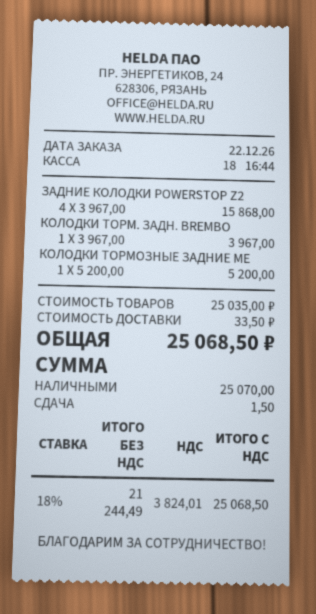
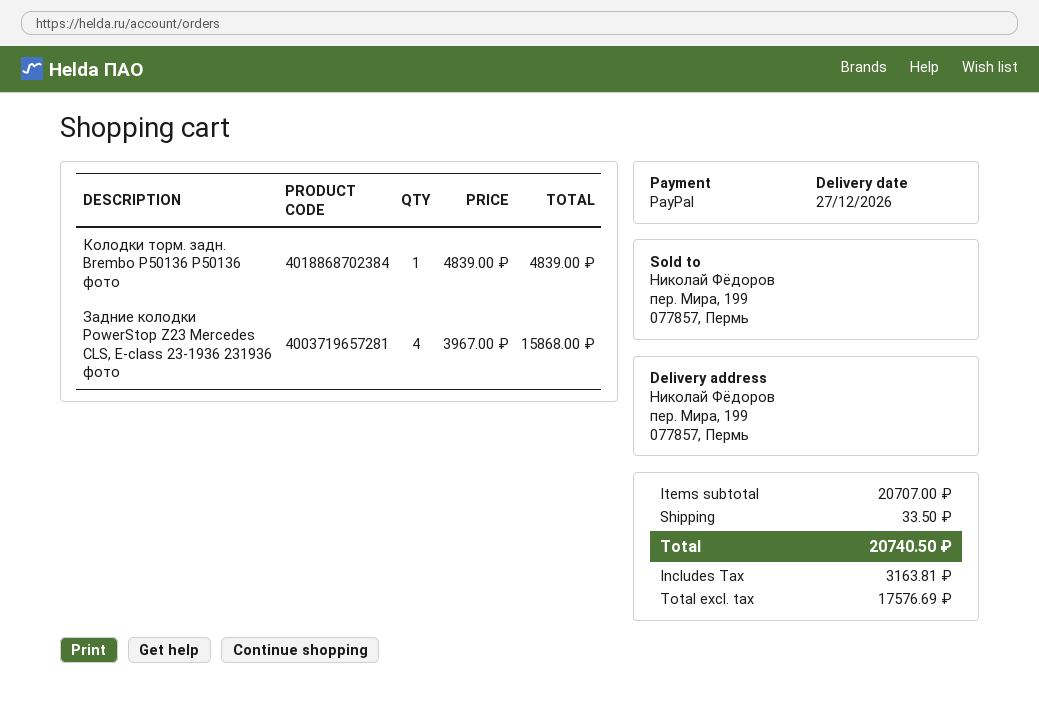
payment method: cash -> PayPal
КОЛОДКИ ТОРМ. ЗАДН. BREMBO: 1 x 3967.00 = 3967.00 -> 1 x 4839.00 = 4839.00
КОЛОДКИ ТОРМОЗНЫЕ ЗАДНИЕ ME: 1 x 5200.00 = 5200.00 -> none
subtotal: 25035.00 -> 20707.00
net: 21244.49 -> 17576.69
tax: 3824.01 -> 3163.81
total: 25068.50 -> 20740.50

